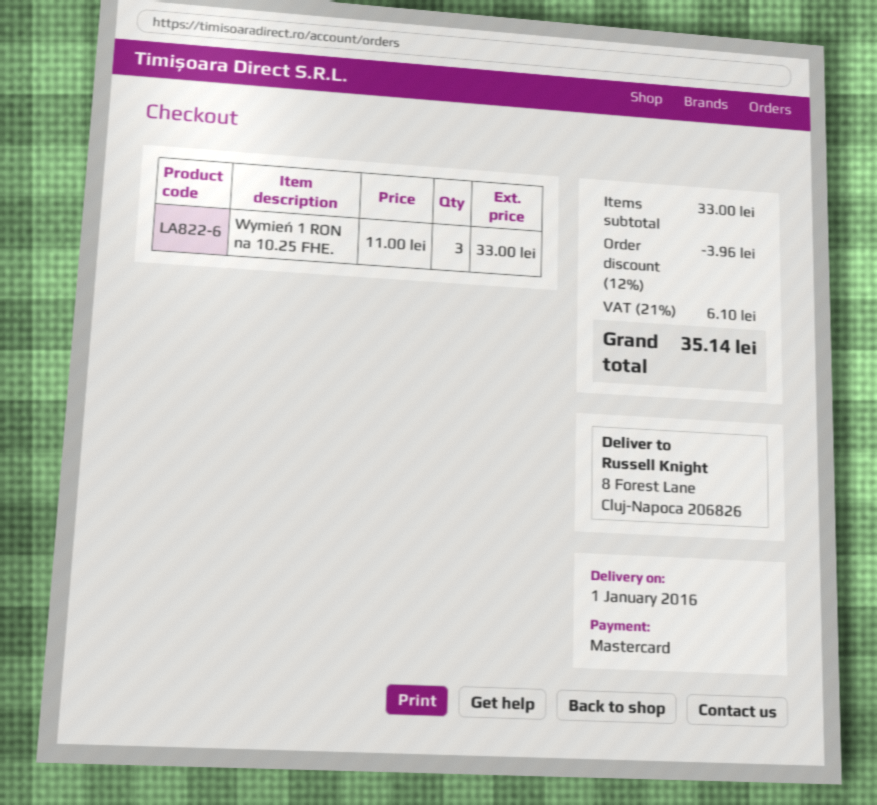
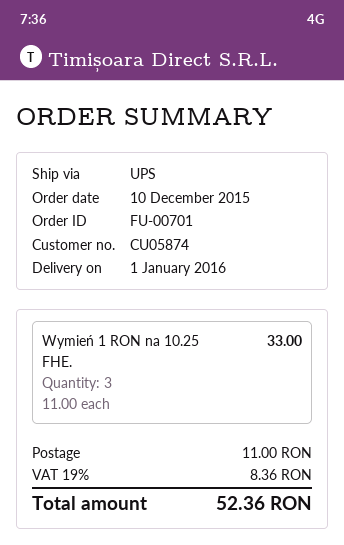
discount: 12% = 3.96 -> none
shipping: none -> 11.00
tax: 21% = 6.10 -> 19% = 8.36
total: 35.14 -> 52.36

